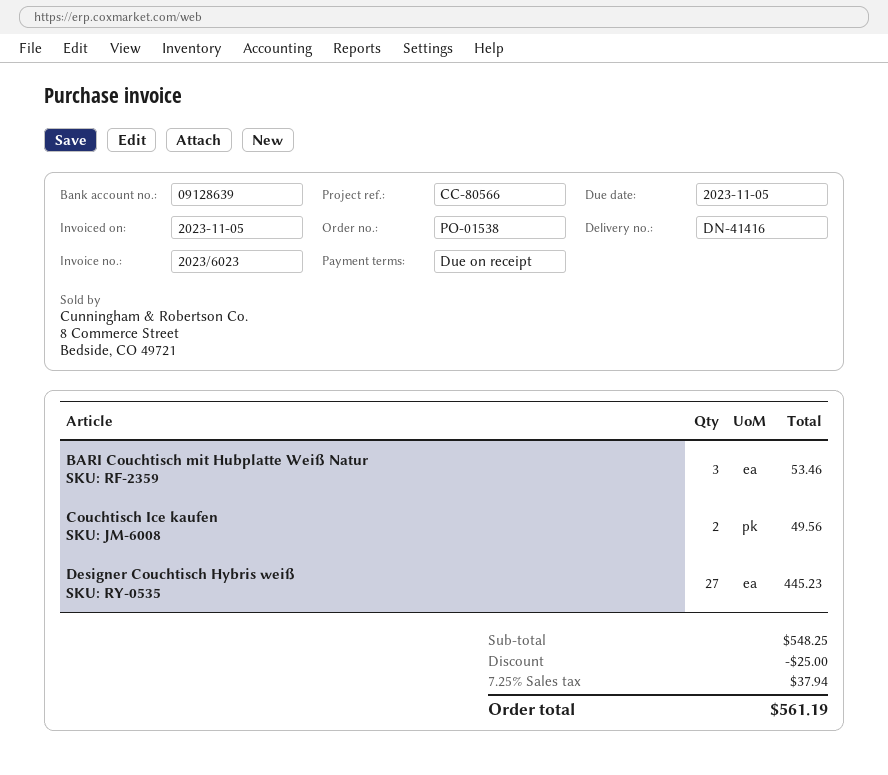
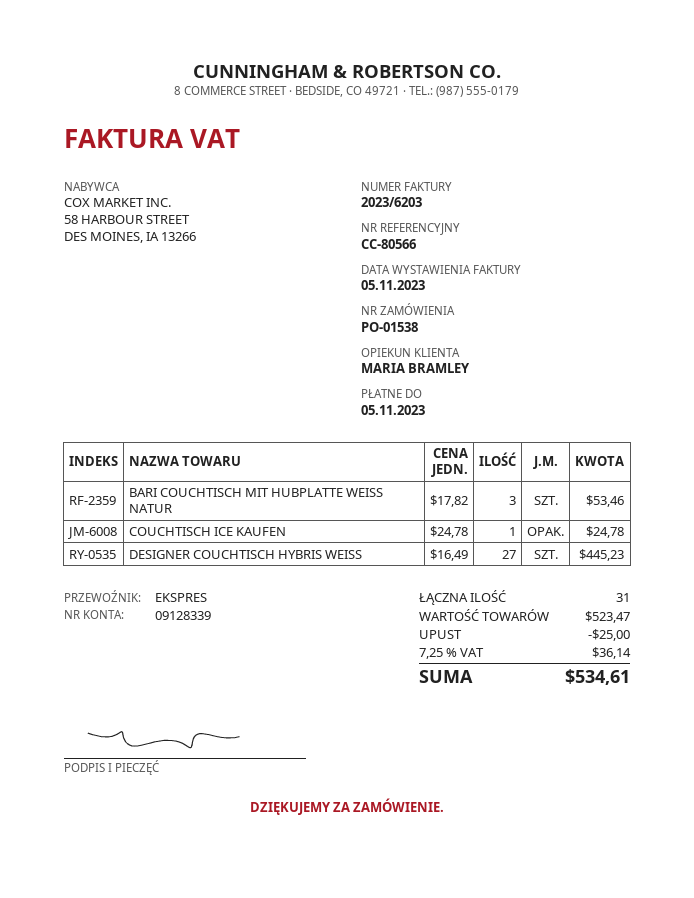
invoice number: 2023/6023 -> 2023/6203
bank account: 09128639 -> 09128339
Couchtisch Ice kaufen: 2 for 49.56 -> 1 for 24.78
subtotal: 548.25 -> 523.47
tax: 7.25% = 37.94 -> 7.25% = 36.14
total: 561.19 -> 534.61

